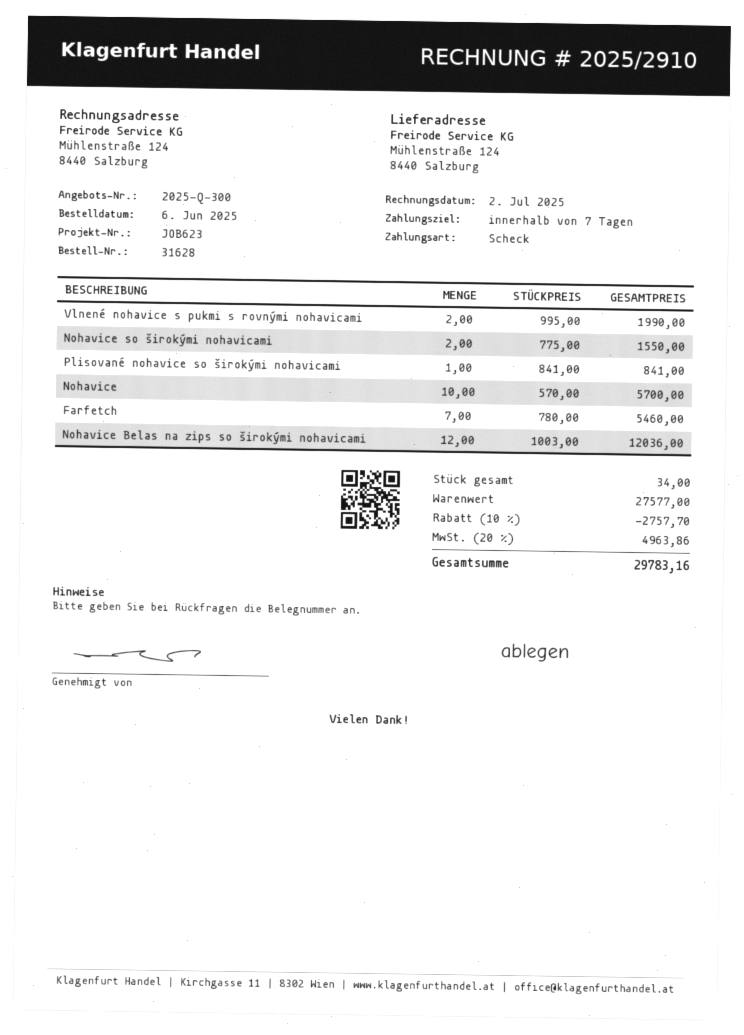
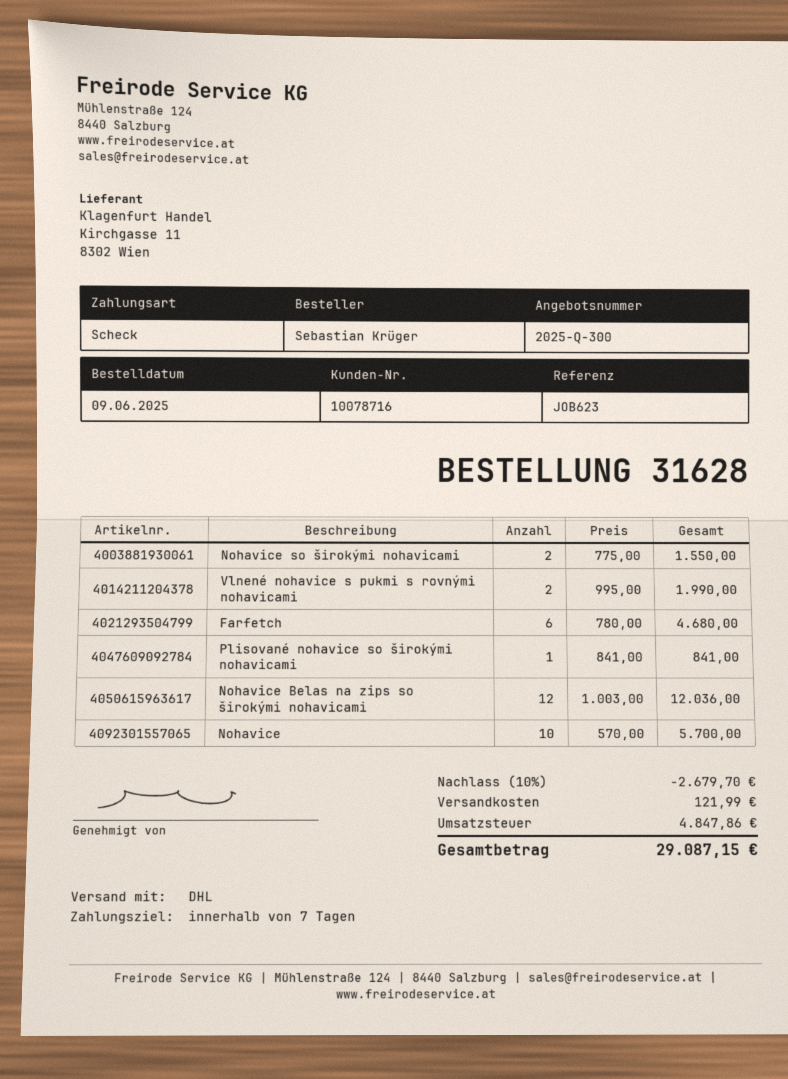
order date: 2025-06-06 -> 2025-06-09
Farfetch: 7 x 780.00 = 5460.00 -> 6 x 780.00 = 4680.00
discount: 10% = 2757.70 -> 10% = 2679.70
shipping: none -> 121.99
tax: 4963.86 -> 4847.86
total: 29783.16 -> 29087.15

